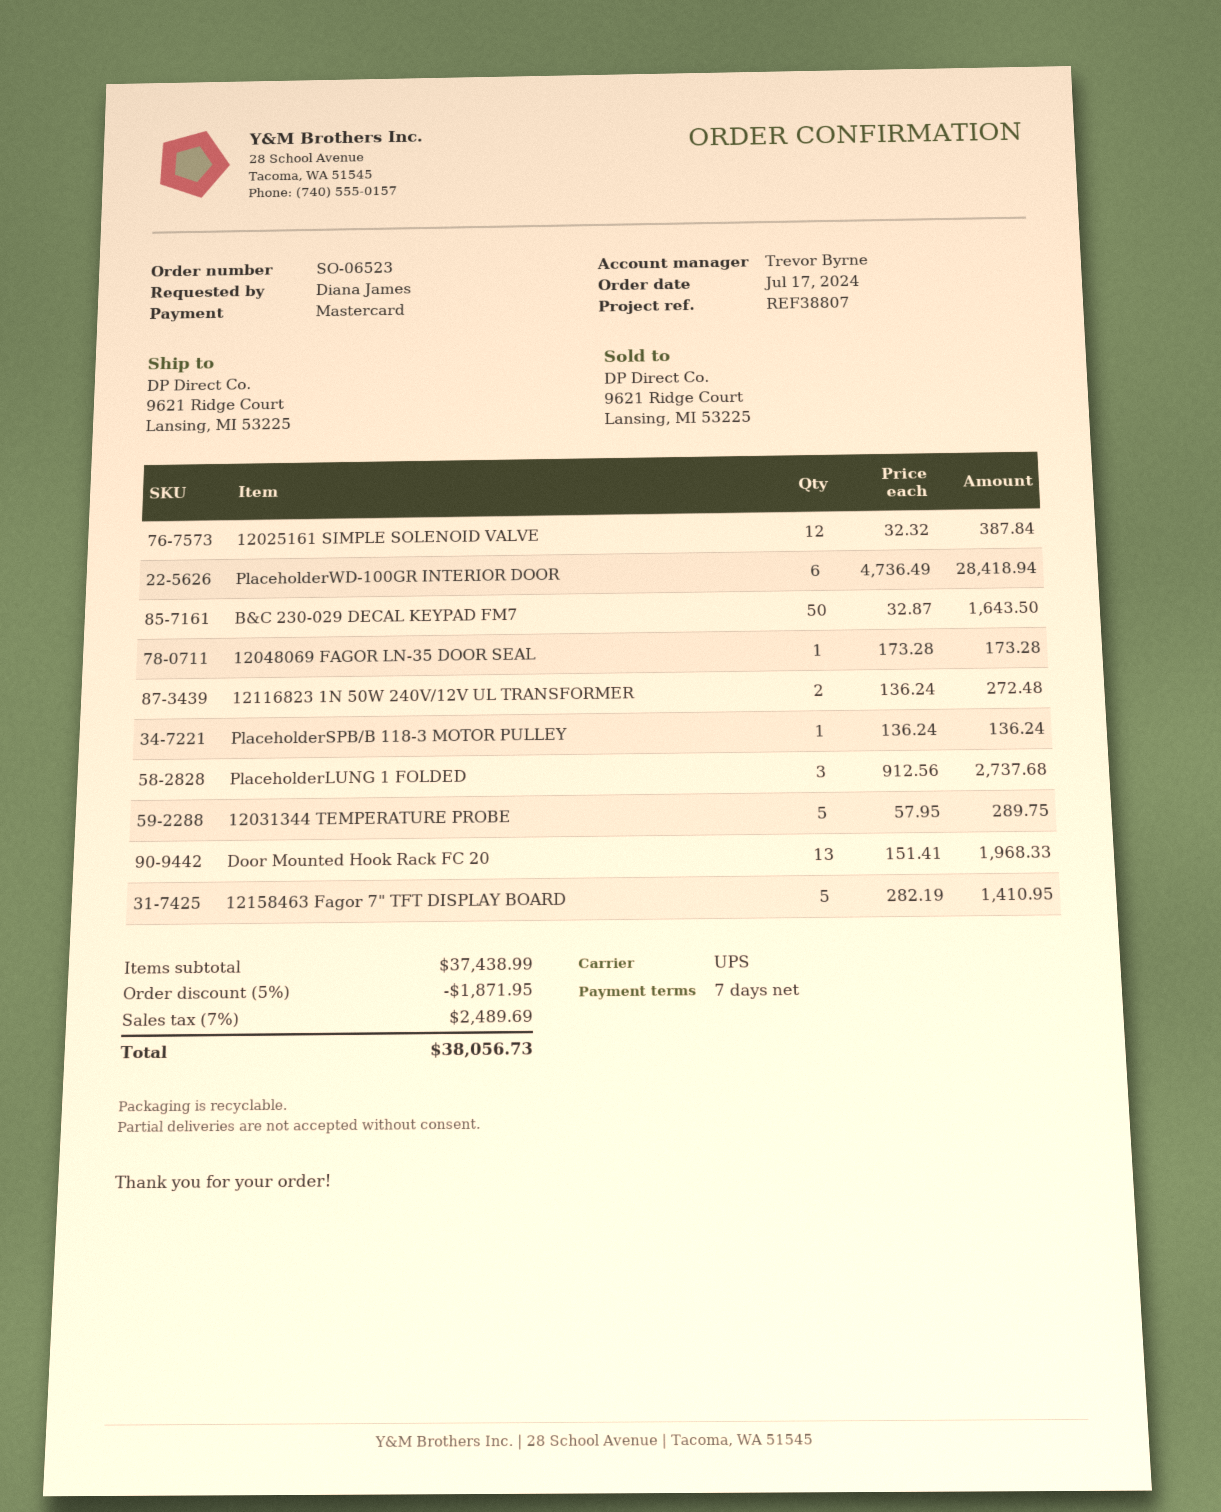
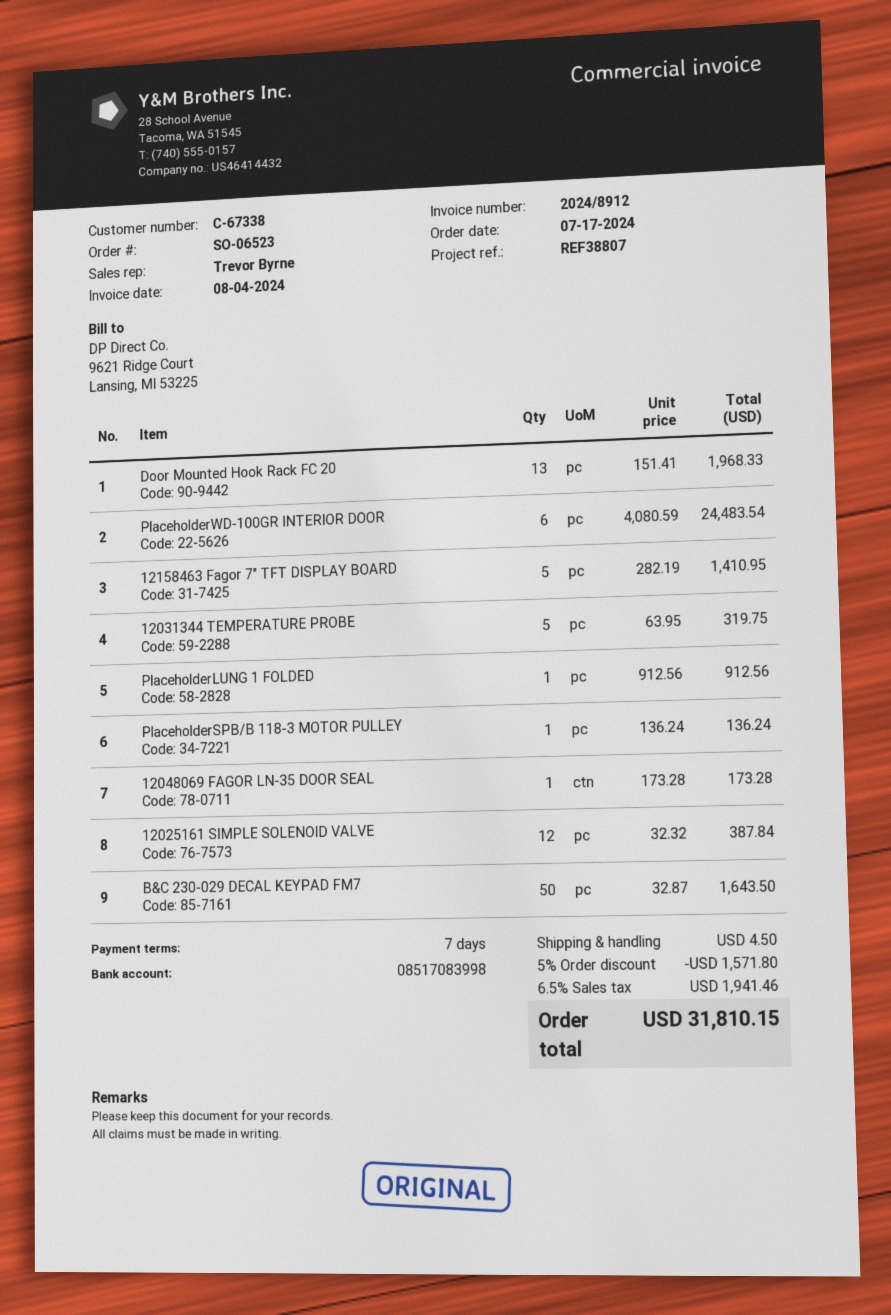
PlaceholderWD-100GR INTERIOR DOOR: 6 x 4736.49 = 28418.94 -> 6 x 4080.59 = 24483.54
12116823 1N 50W 240V/12V UL TRANSFORMER: 2 x 136.24 = 272.48 -> none
PlaceholderLUNG 1 FOLDED: 3 x 912.56 = 2737.68 -> 1 x 912.56 = 912.56
12031344 TEMPERATURE PROBE: 5 x 57.95 = 289.75 -> 5 x 63.95 = 319.75
discount: 5% = 1871.95 -> 5% = 1571.80
shipping: none -> 4.50
tax: 7% = 2489.69 -> 6.5% = 1941.46
total: 38056.73 -> 31810.15

